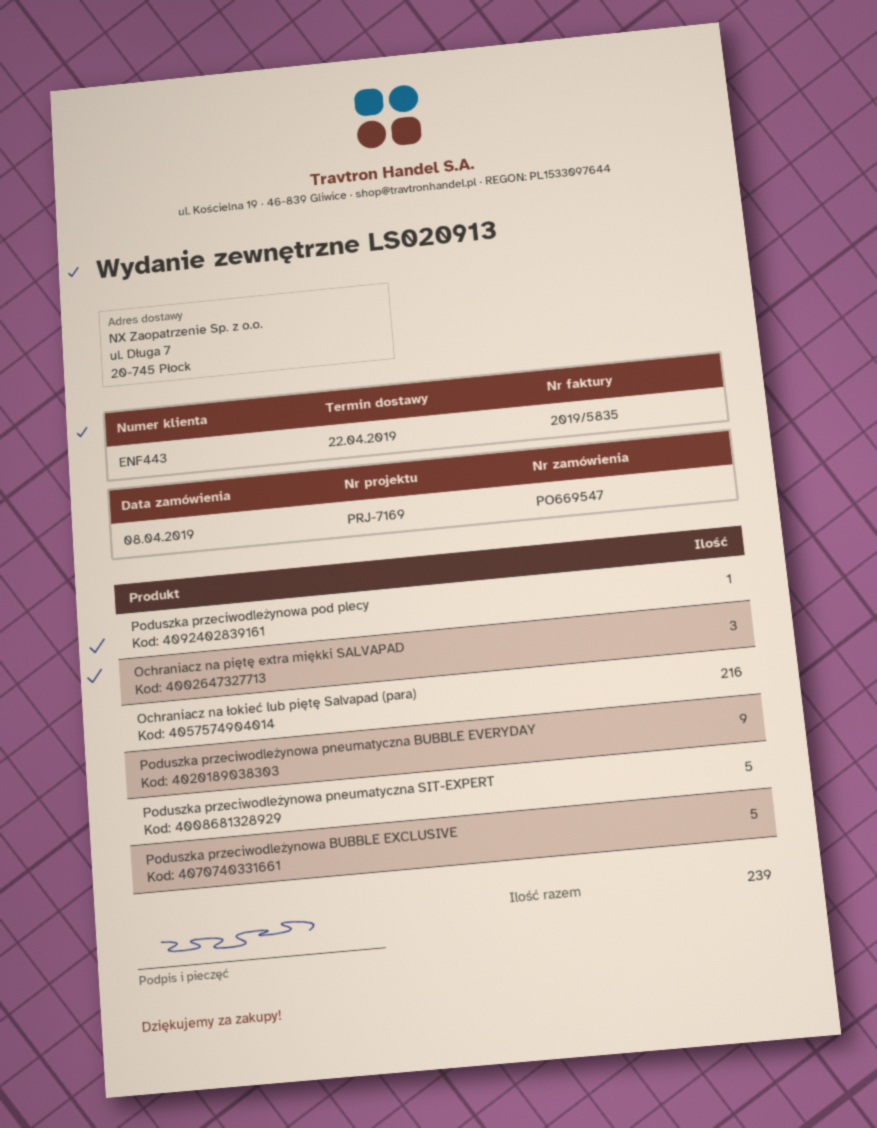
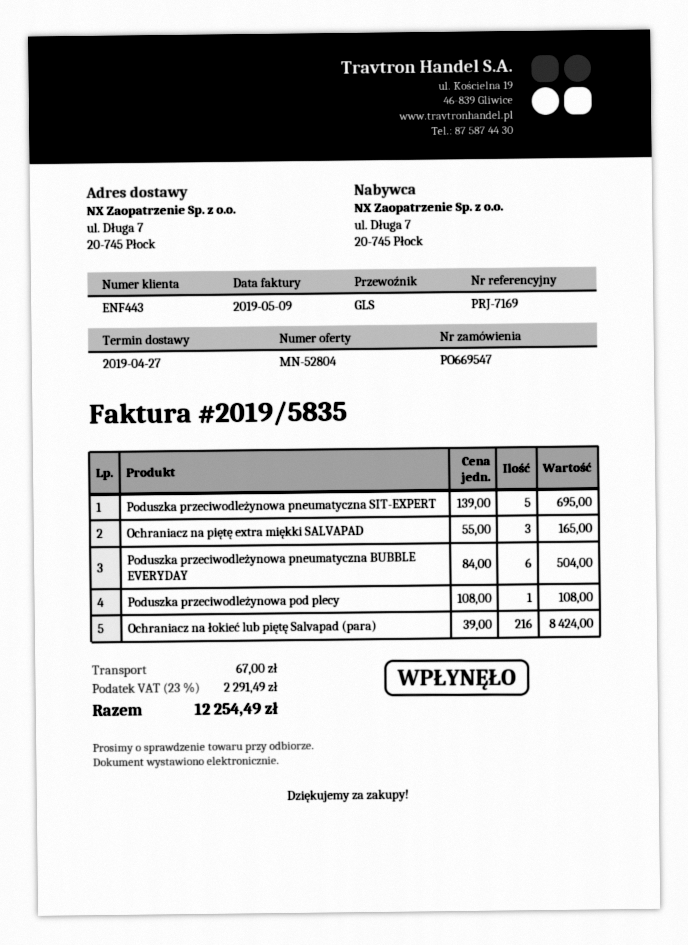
delivery date: 2019-04-22 -> 2019-04-27
Poduszka przeciwodleżynowa pneumatyczna BUBBLE EVERYDAY: 9 -> 6
Poduszka przeciwodleżynowa BUBBLE EXCLUSIVE: 5 -> none

